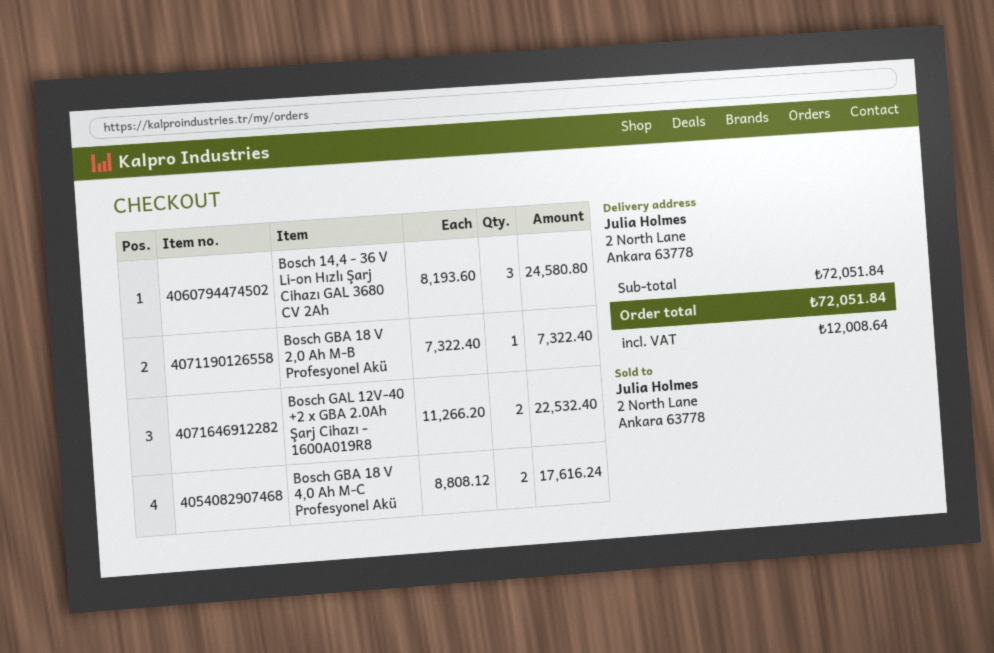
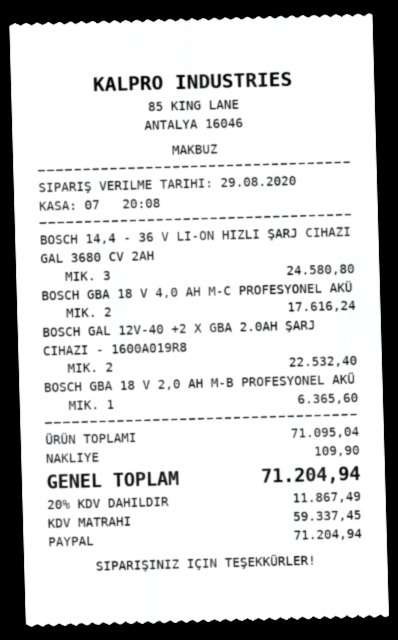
Bosch GBA 18 V 2,0 Ah M-B Profesyonel Akü: 1 for 7322.40 -> 1 for 6365.60
subtotal: 72051.84 -> 71095.04
shipping: none -> 109.90
tax: 12008.64 -> 11867.49
total: 72051.84 -> 71204.94

